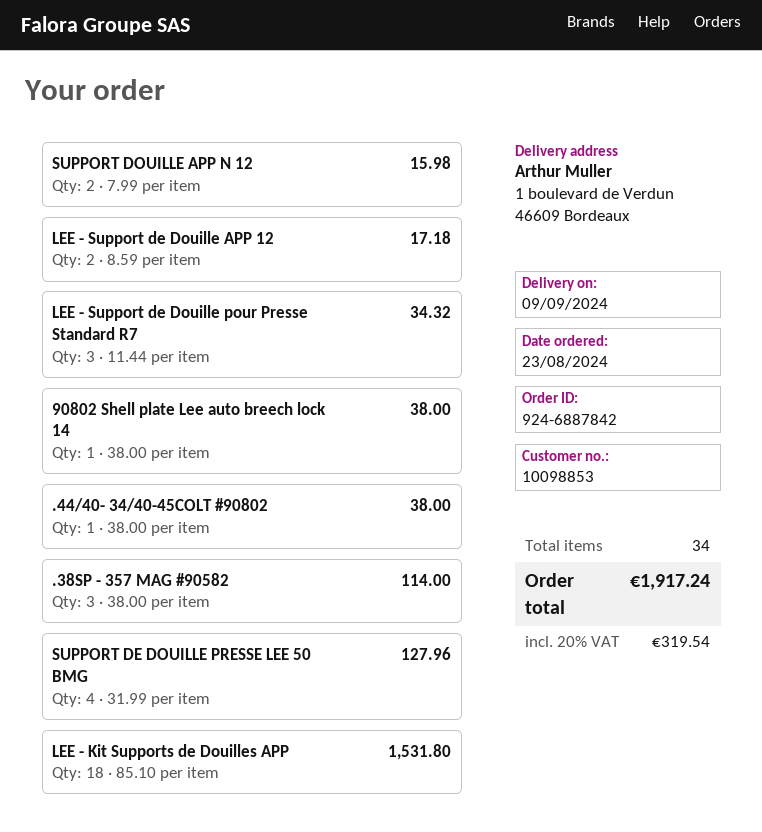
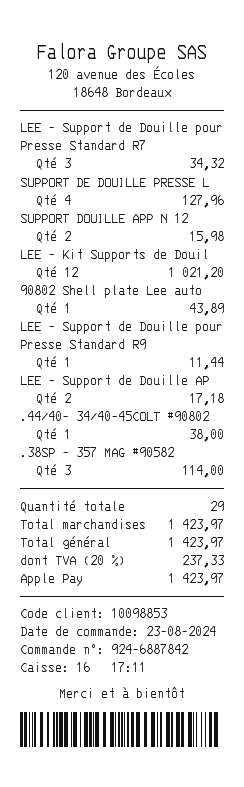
90802 Shell plate Lee auto breech lock 14: 1 for 38.00 -> 1 for 43.89
LEE - Kit Supports de Douilles APP: 18 for 1531.80 -> 12 for 1021.20
LEE - Support de Douille pour Presse Standard R9: none -> 1 for 11.44
total quantity: 34 -> 29
tax: 20% = 319.54 -> 20% = 237.33
total: 1917.24 -> 1423.97

